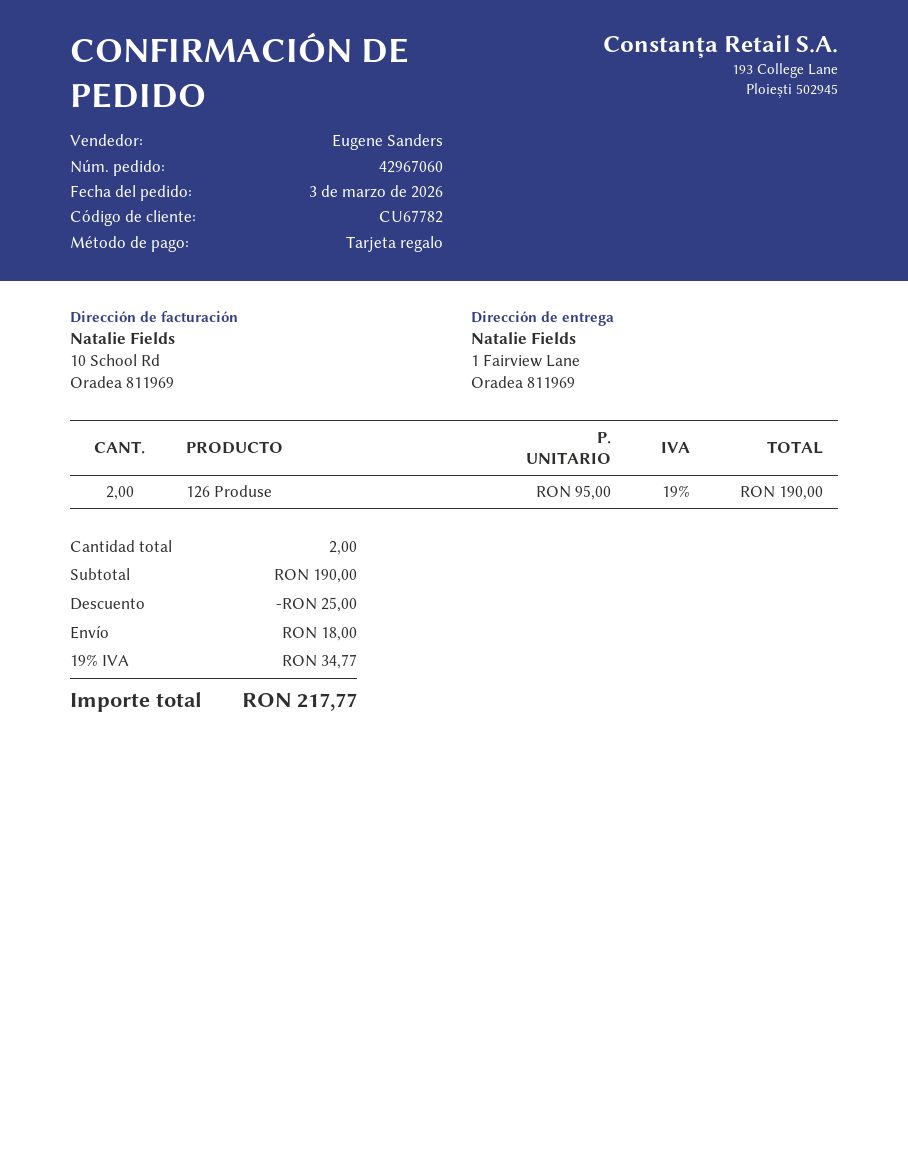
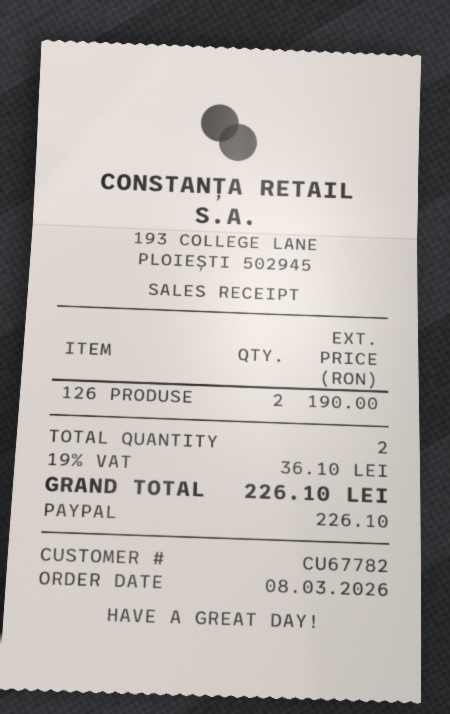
order date: 2026-03-03 -> 2026-03-08
payment method: gift card -> PayPal
discount: 25.00 -> none
shipping: 18.00 -> none
tax: 19% = 34.77 -> 19% = 36.10
total: 217.77 -> 226.10

